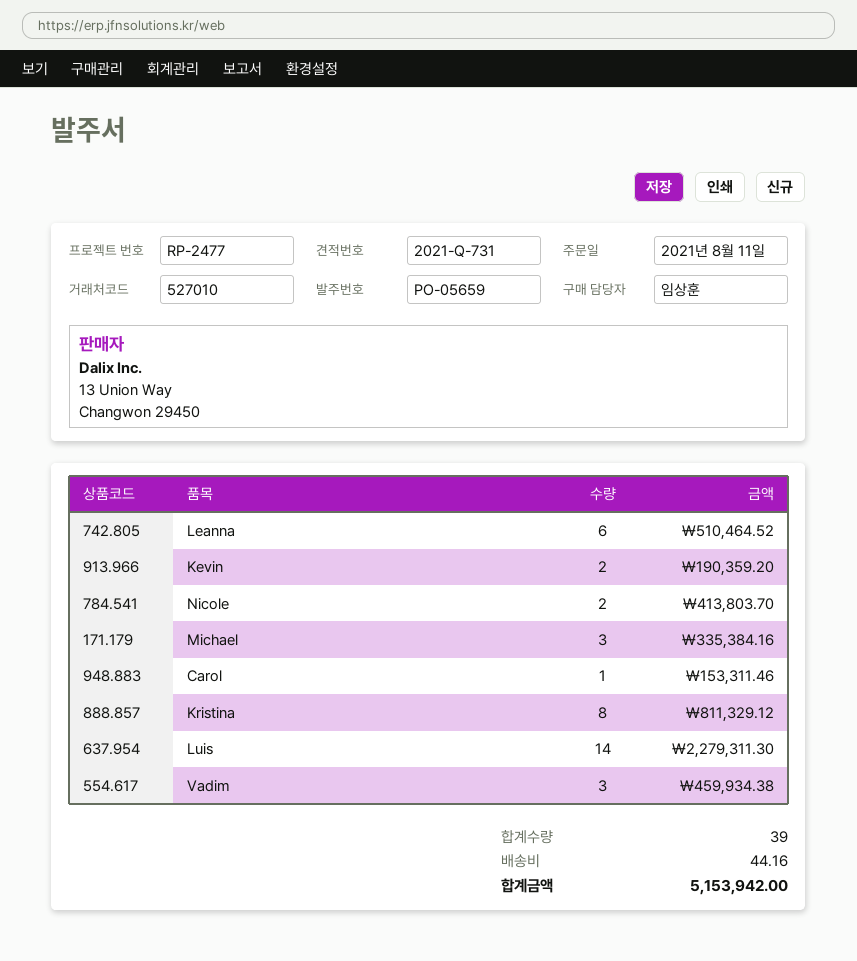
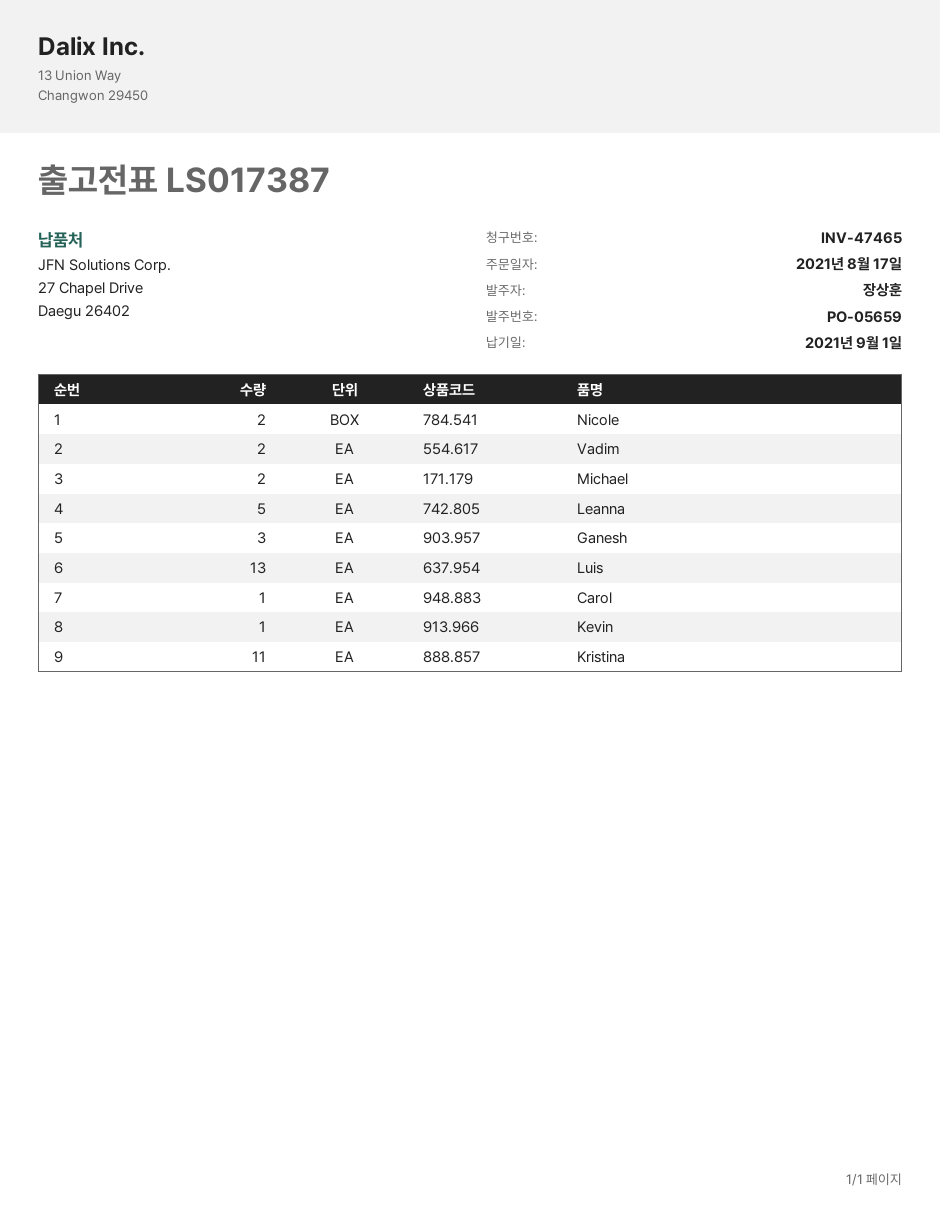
order date: 2021-08-11 -> 2021-08-17
ordered by: 임상훈 -> 장상훈
Leanna: 6 -> 5
Kevin: 2 -> 1
Michael: 3 -> 2
Kristina: 8 -> 11
Luis: 14 -> 13
Vadim: 3 -> 2
Ganesh: none -> 3

